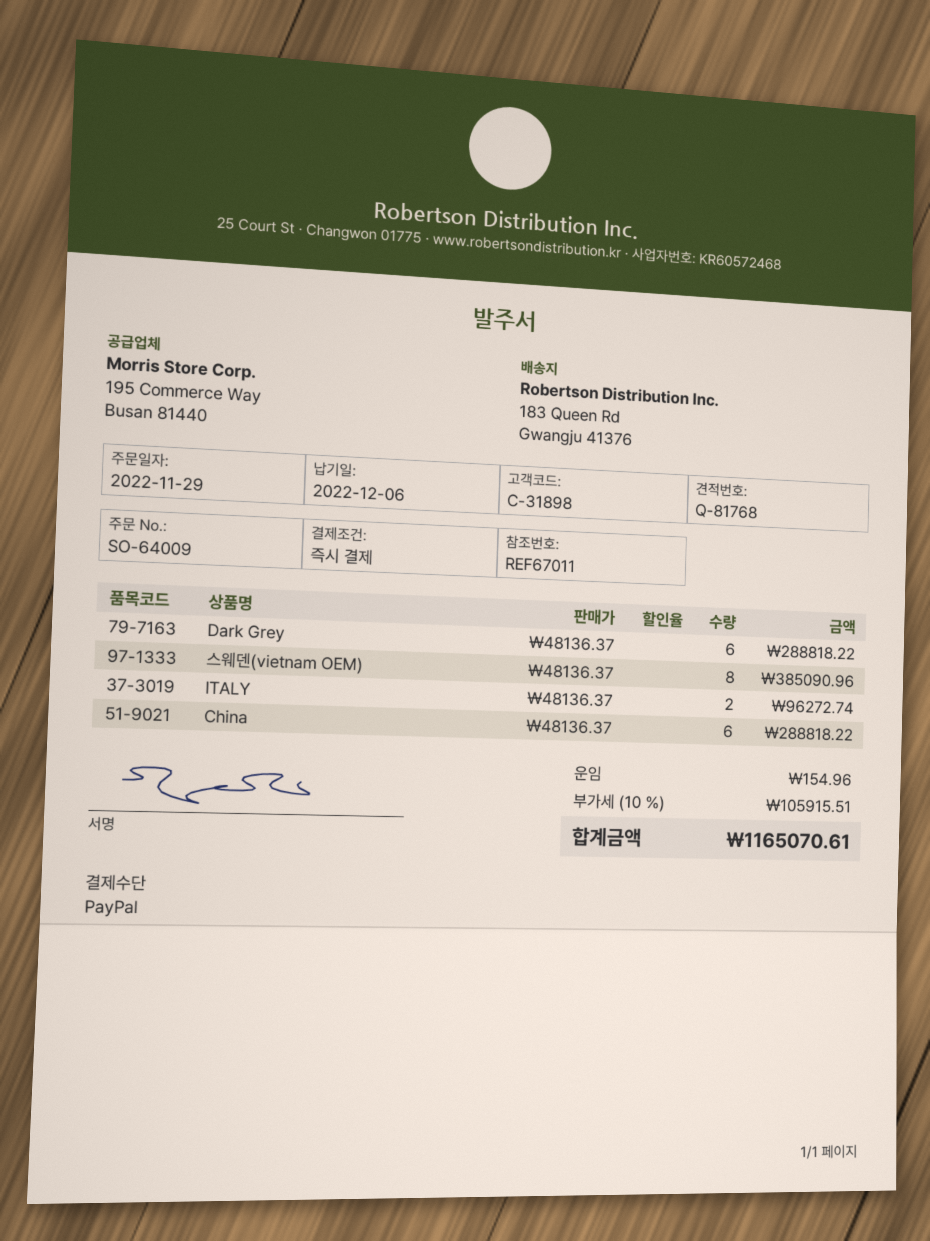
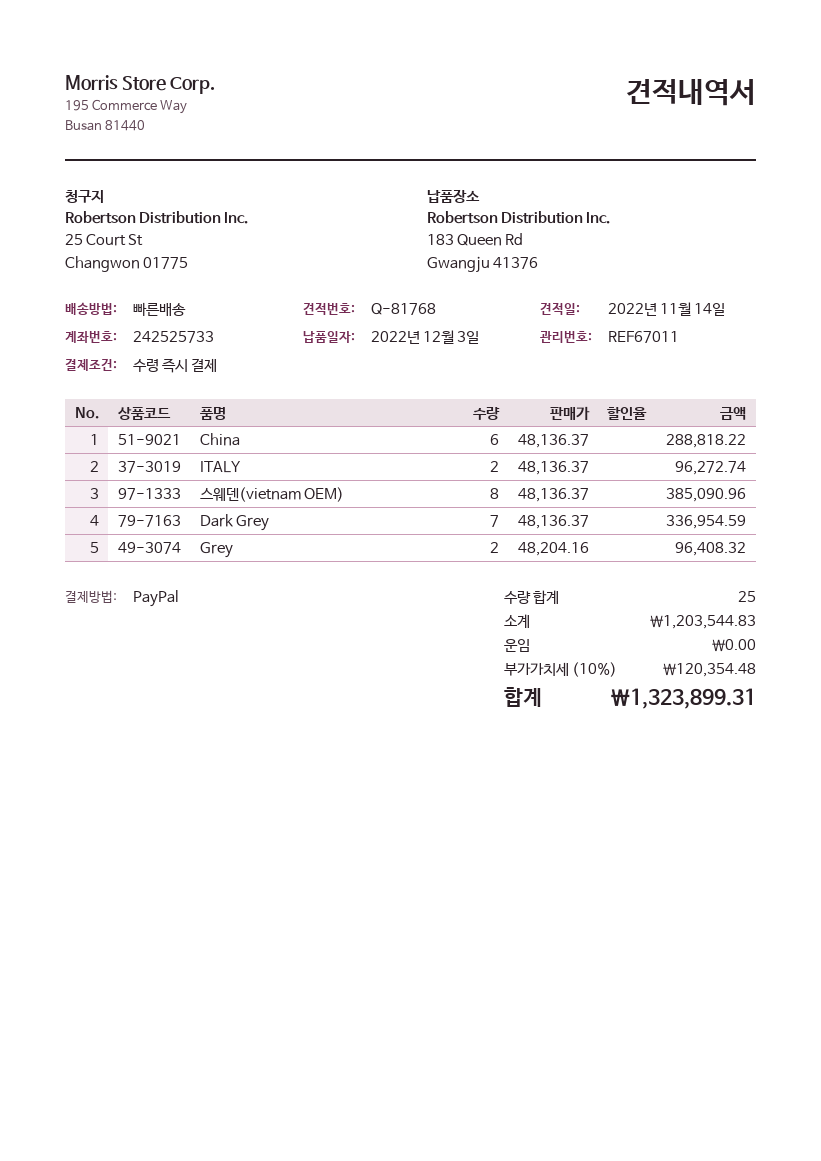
delivery date: 2022-12-06 -> 2022-12-03
Dark Grey: 6 x 48136.37 = 288818.22 -> 7 x 48136.37 = 336954.59
Grey: none -> 2 x 48204.16 = 96408.32
shipping: 154.96 -> 0.00
tax: 10% = 105915.51 -> 10% = 120354.48
total: 1165070.61 -> 1323899.31

